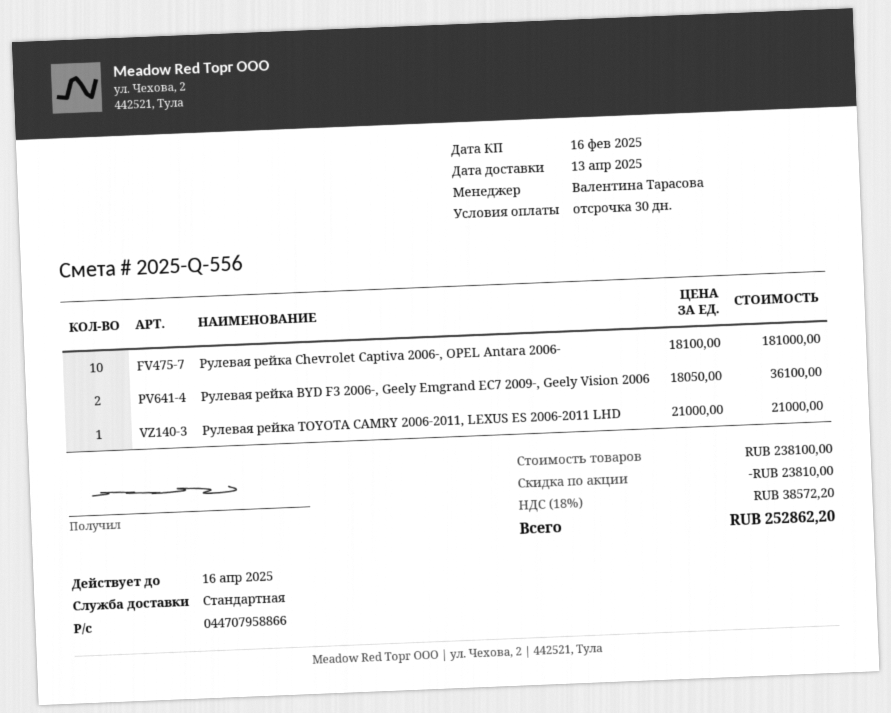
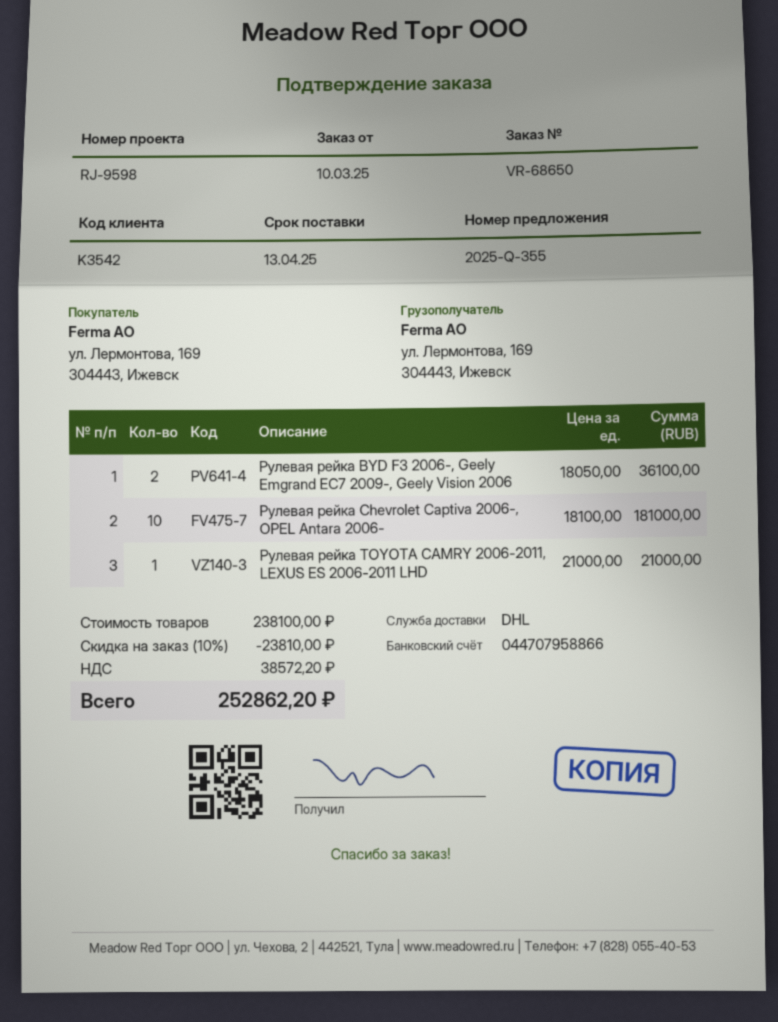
quote number: 2025-Q-556 -> 2025-Q-355
shipping method: standard -> DHL

